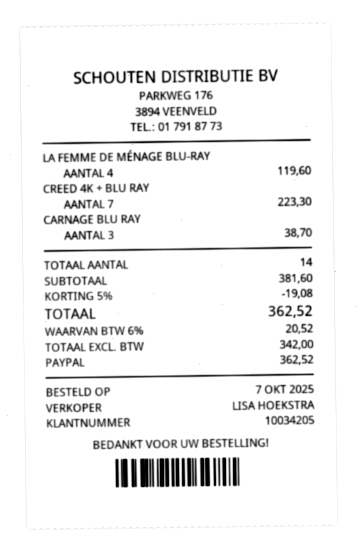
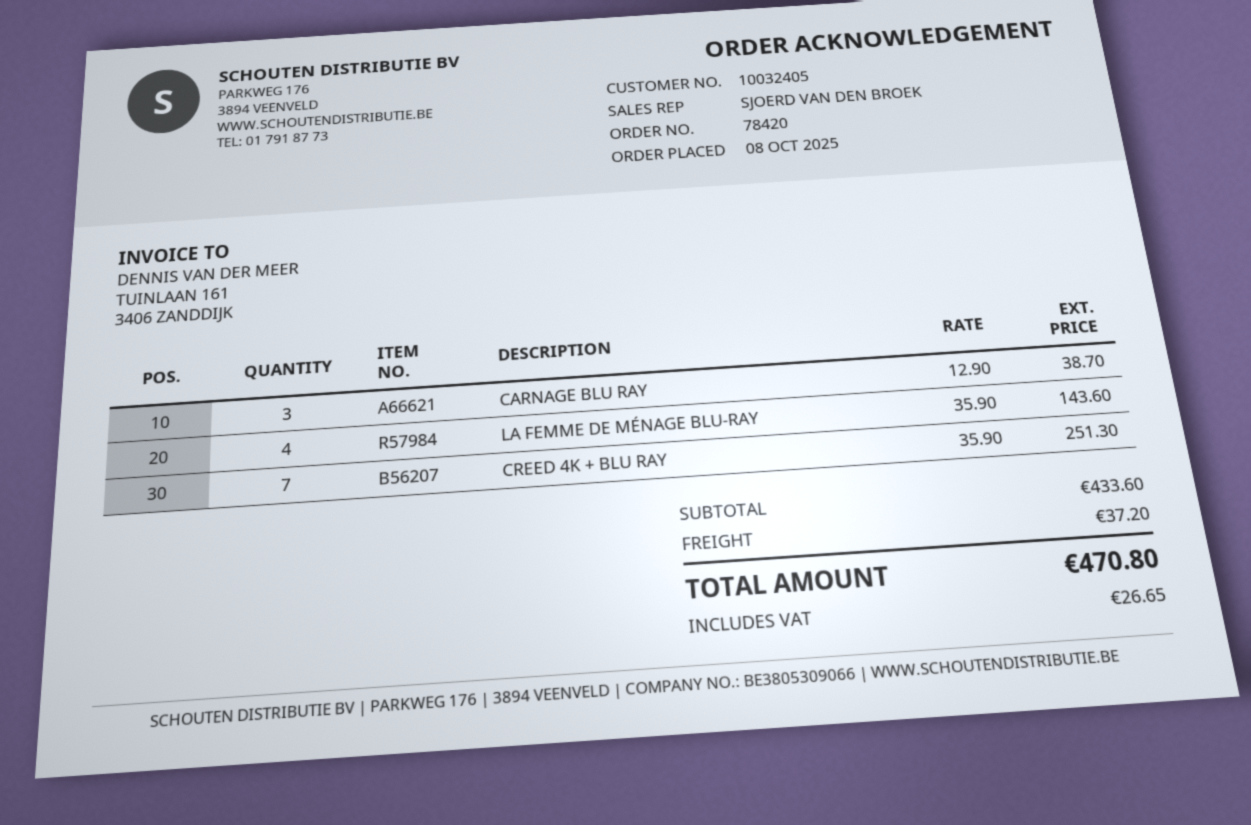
order date: 2025-10-07 -> 2025-10-08
customer number: 10034205 -> 10032405
sales rep: LISA HOEKSTRA -> SJOERD VAN DEN BROEK
LA FEMME DE MÉNAGE BLU-RAY: 4 for 119.60 -> 4 for 143.60
CREED 4K + BLU RAY: 7 for 223.30 -> 7 for 251.30
subtotal: 381.60 -> 433.60
discount: 5% = 19.08 -> none
shipping: none -> 37.20
tax: 20.52 -> 26.65
total: 362.52 -> 470.80

